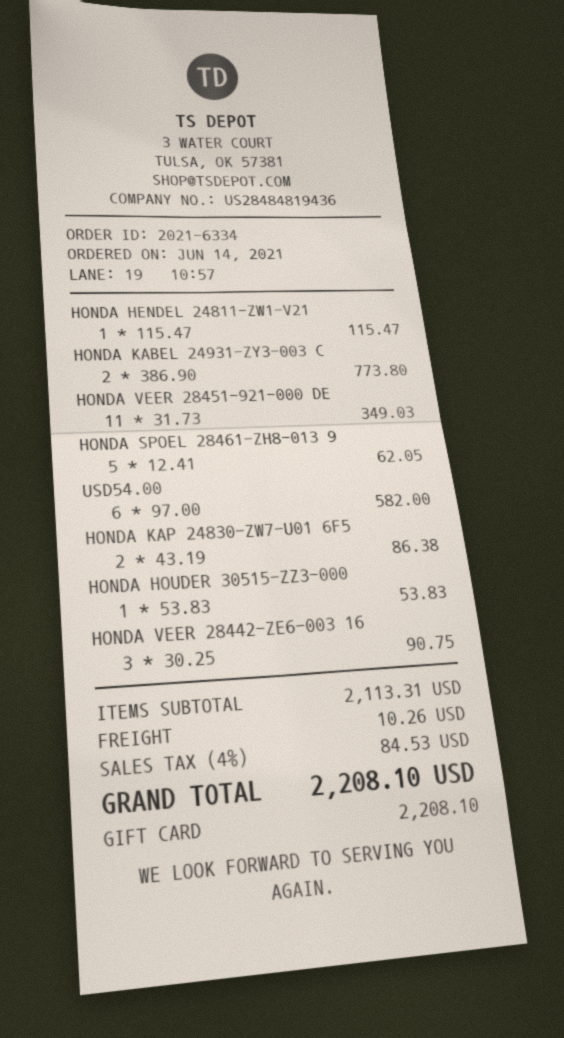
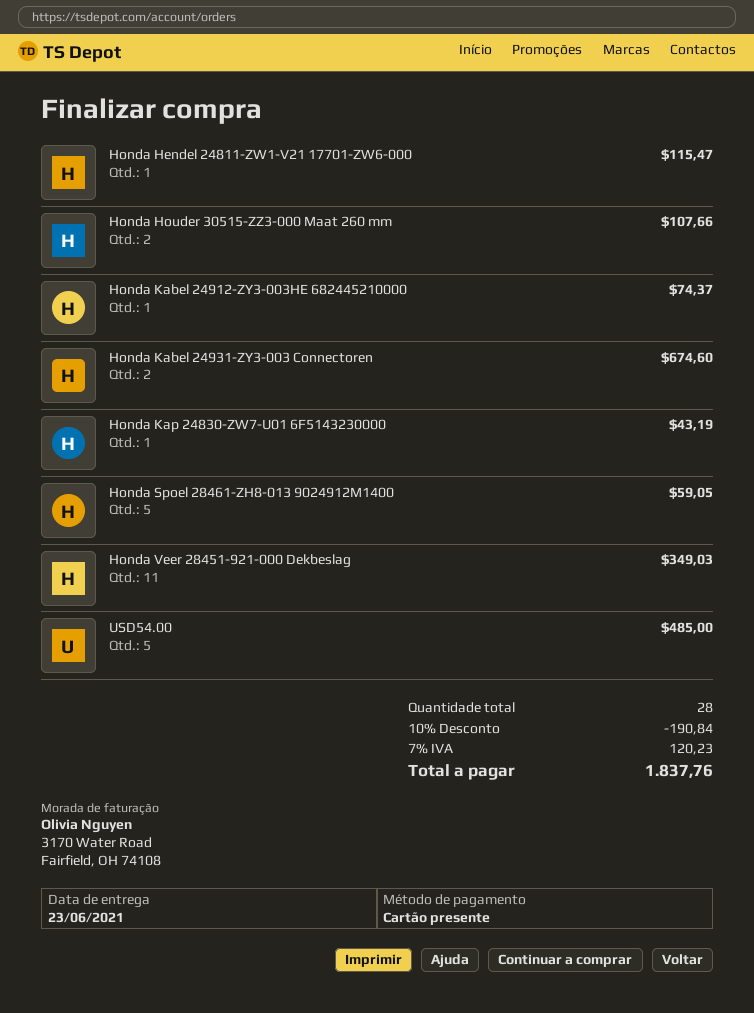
HONDA KABEL 24931-ZY3-003 C: 2 for 773.80 -> 2 for 674.60
HONDA SPOEL 28461-ZH8-013 9: 5 for 62.05 -> 5 for 59.05
USD54.00: 6 for 582.00 -> 5 for 485.00
HONDA KAP 24830-ZW7-U01 6F5: 2 for 86.38 -> 1 for 43.19
HONDA HOUDER 30515-ZZ3-000: 1 for 53.83 -> 2 for 107.66
HONDA VEER 28442-ZE6-003 16: 3 for 90.75 -> none
Honda Kabel 24912-ZY3-003HE 682445210000: none -> 1 for 74.37
discount: none -> 10% = 190.84
shipping: 10.26 -> none
tax: 4% = 84.53 -> 7% = 120.23
total: 2208.10 -> 1837.76

